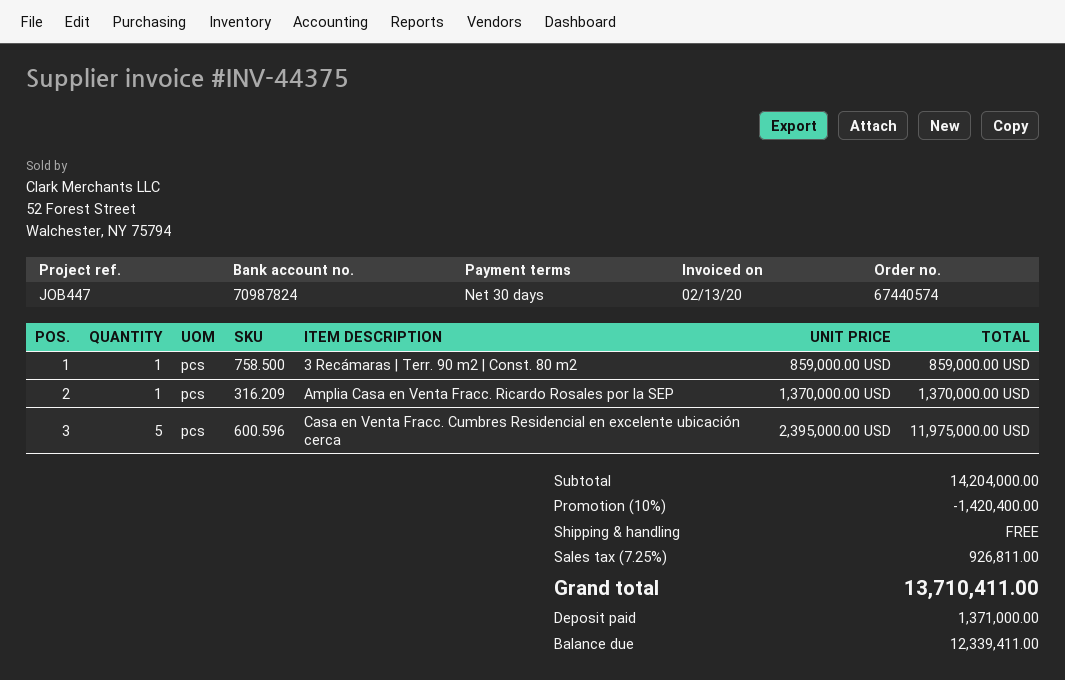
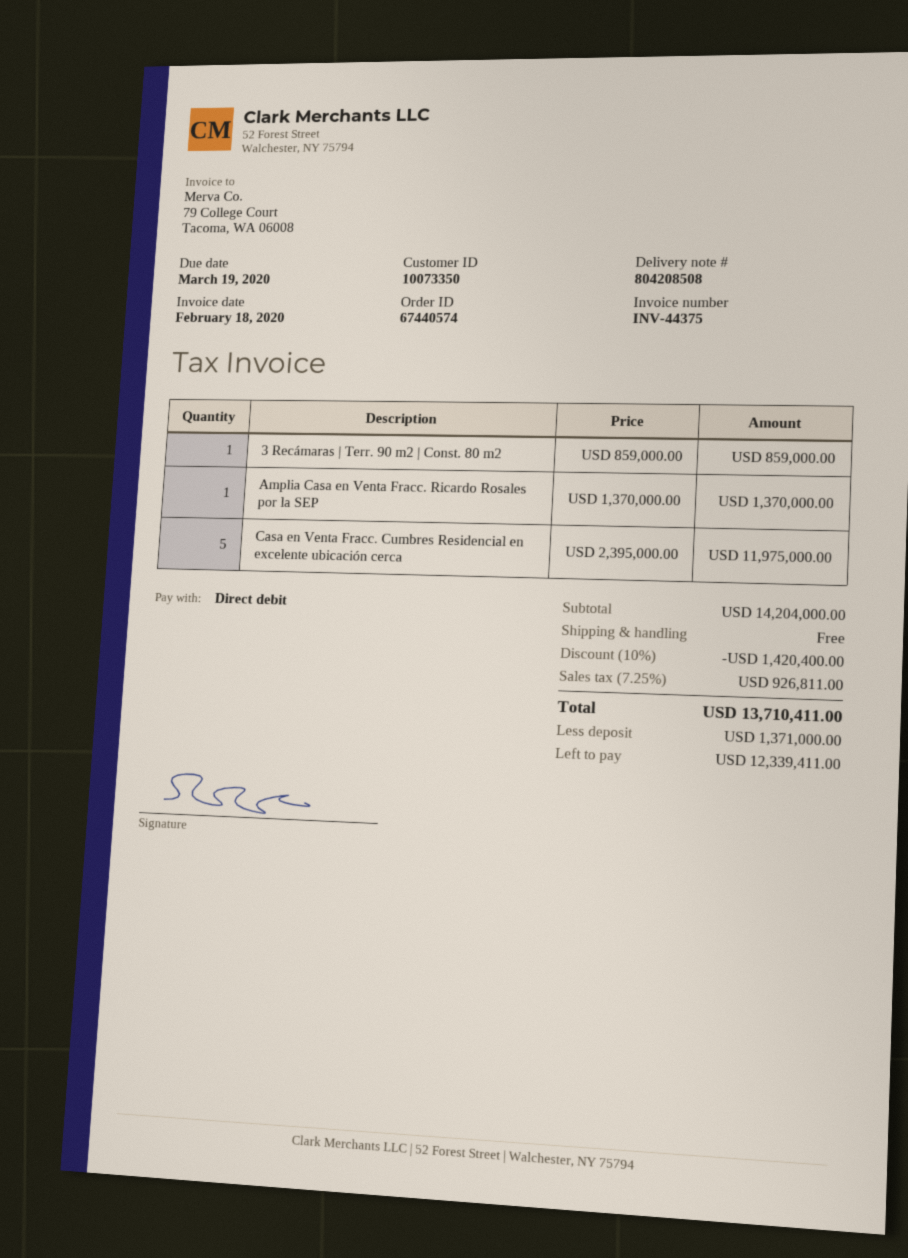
invoice date: 2020-02-13 -> 2020-02-18

